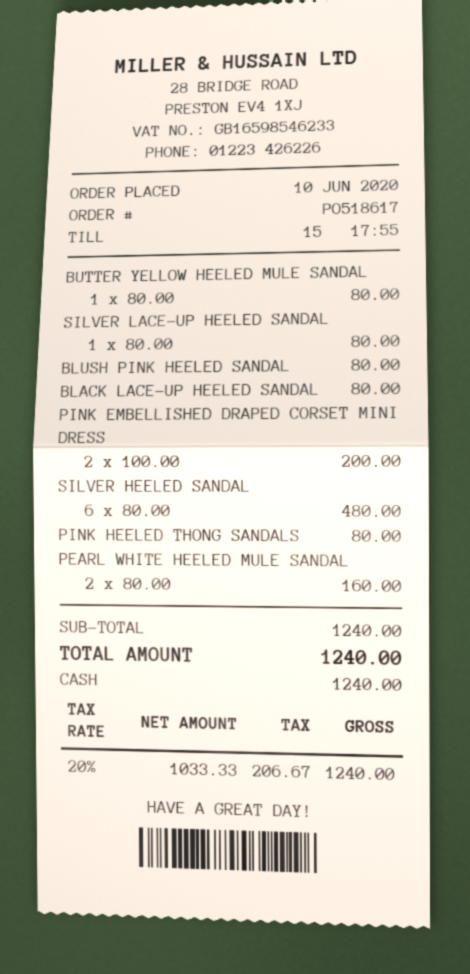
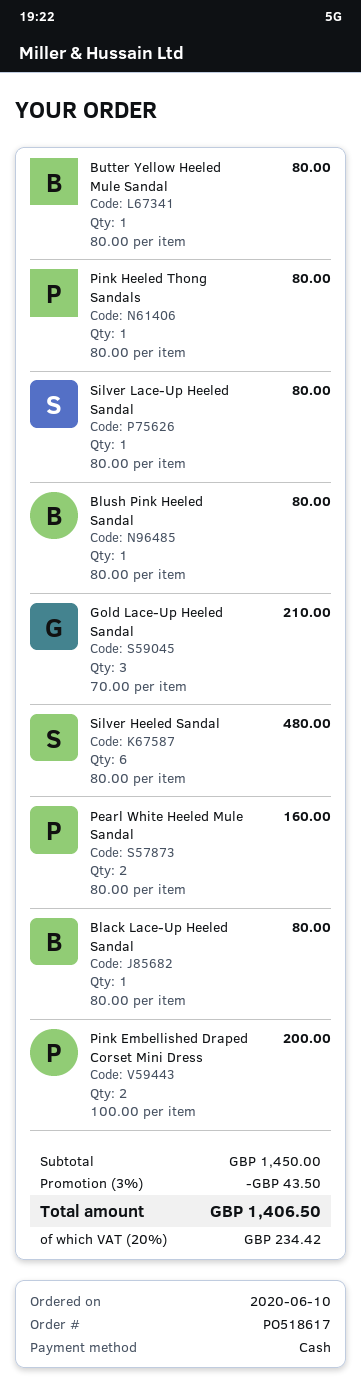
Gold Lace-Up Heeled Sandal: none -> 3 x 70.00 = 210.00
subtotal: 1240.00 -> 1450.00
discount: none -> 3% = 43.50
tax: 20% = 206.67 -> 20% = 234.42
total: 1240.00 -> 1406.50

